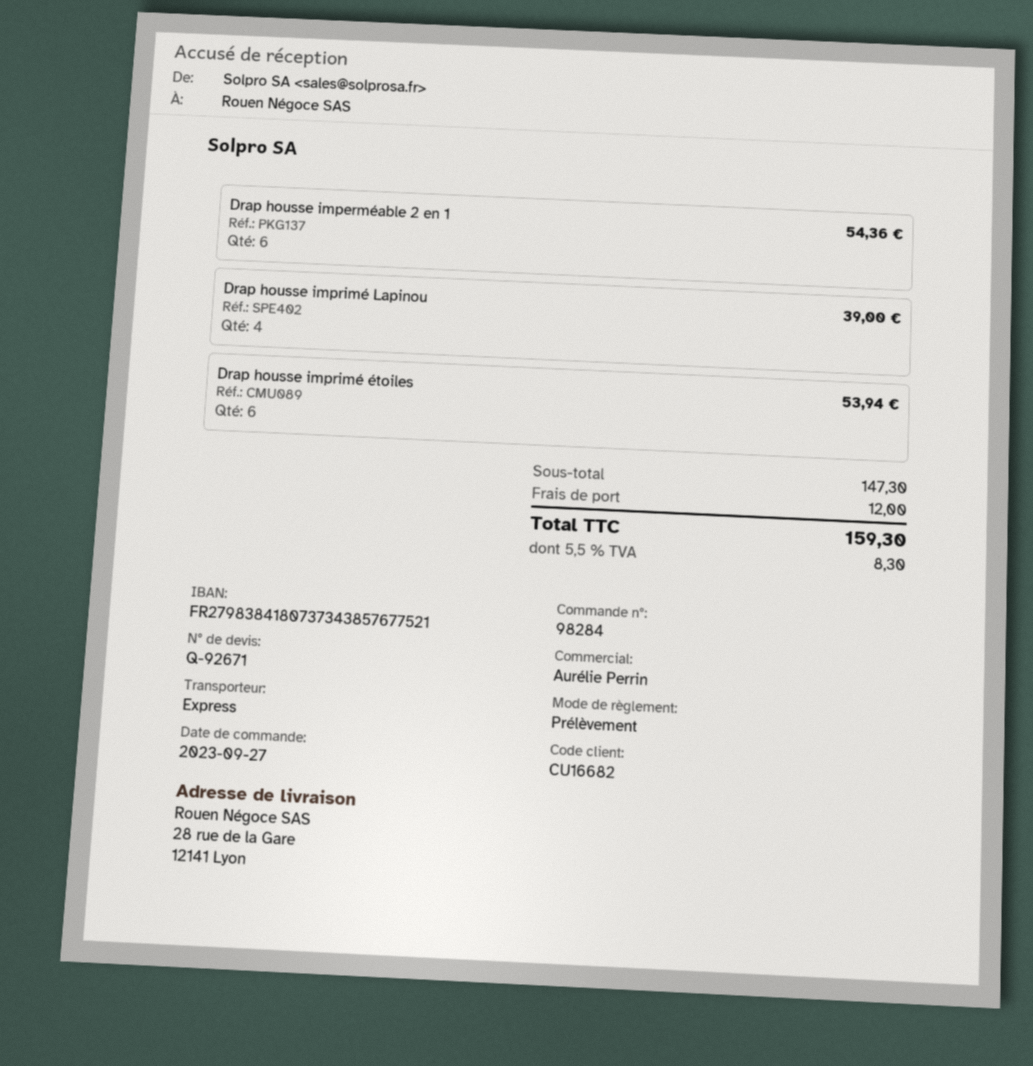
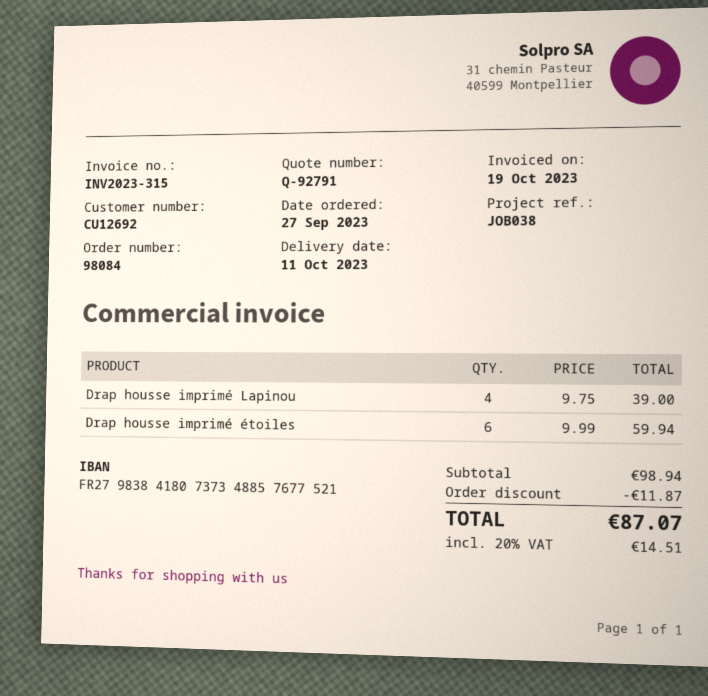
quote number: Q-92671 -> Q-92791
order number: 98284 -> 98084
customer number: CU16682 -> CU12692
bank account: FR2798384180737343857677521 -> FR2798384180737348857677521
Drap housse imperméable 2 en 1: 6 for 54.36 -> none
Drap housse imprimé étoiles: 6 for 53.94 -> 6 for 59.94
subtotal: 147.30 -> 98.94
discount: none -> 11.87
shipping: 12.00 -> none
tax: 5.5% = 8.30 -> 20% = 14.51
total: 159.30 -> 87.07

